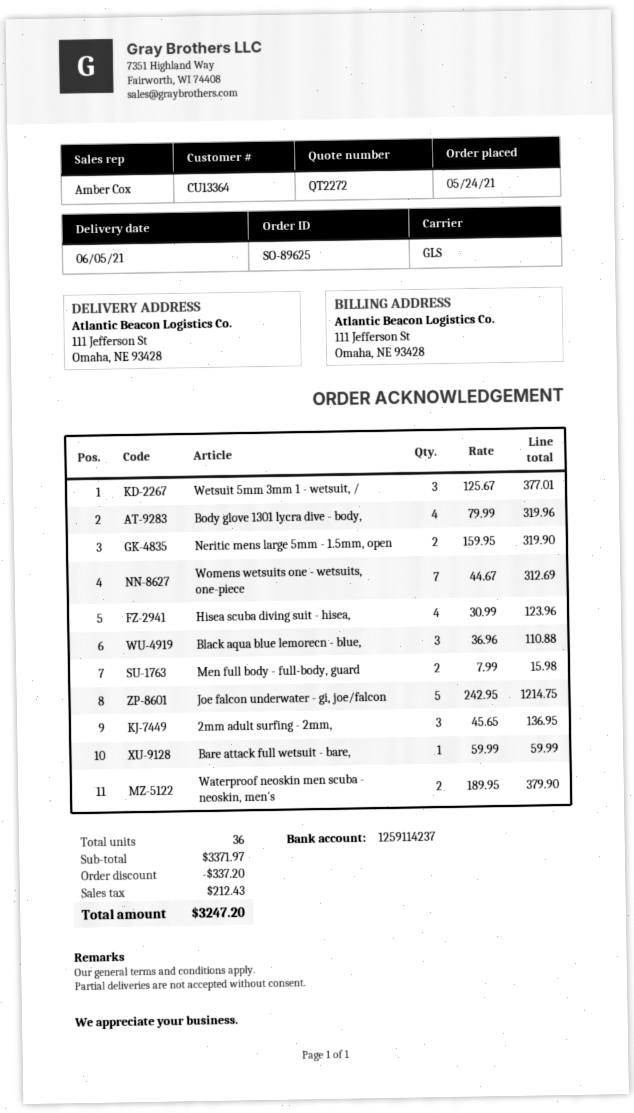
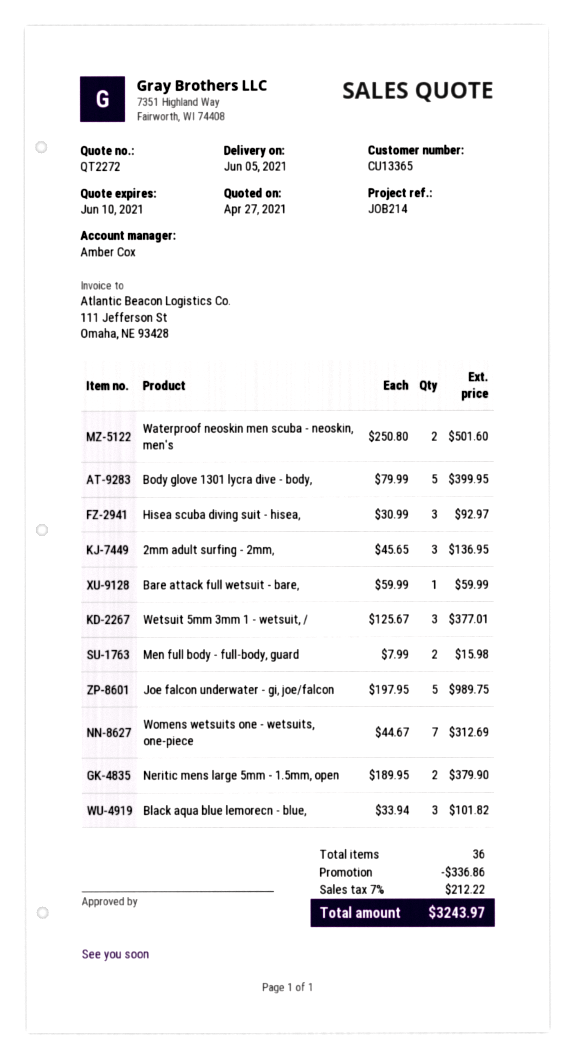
customer number: CU13364 -> CU13365
Body glove 1301 lycra dive - body,: 4 x 79.99 = 319.96 -> 5 x 79.99 = 399.95
Neritic mens large 5mm - 1.5mm, open: 2 x 159.95 = 319.90 -> 2 x 189.95 = 379.90
Hisea scuba diving suit - hisea,: 4 x 30.99 = 123.96 -> 3 x 30.99 = 92.97
Black aqua blue lemorecn - blue,: 3 x 36.96 = 110.88 -> 3 x 33.94 = 101.82
Joe falcon underwater - gi, joe/falcon: 5 x 242.95 = 1214.75 -> 5 x 197.95 = 989.75
Waterproof neoskin men scuba - neoskin, men's: 2 x 189.95 = 379.90 -> 2 x 250.80 = 501.60
discount: 337.20 -> 336.86
tax: 212.43 -> 212.22
total: 3247.20 -> 3243.97

